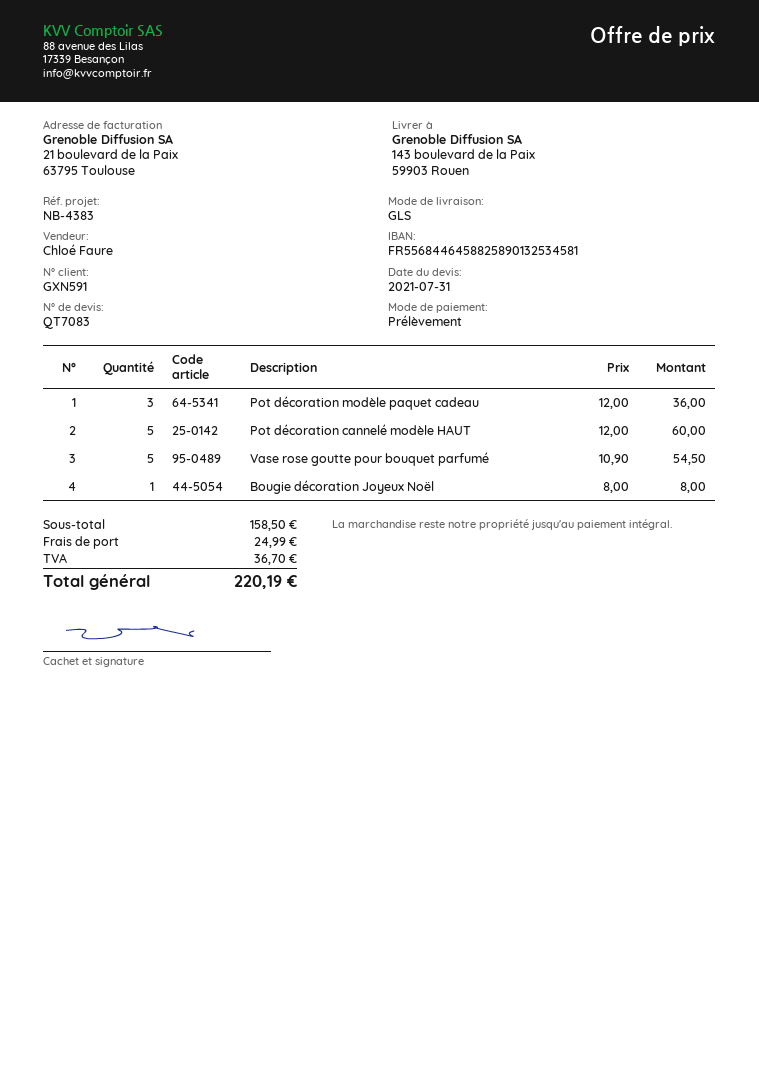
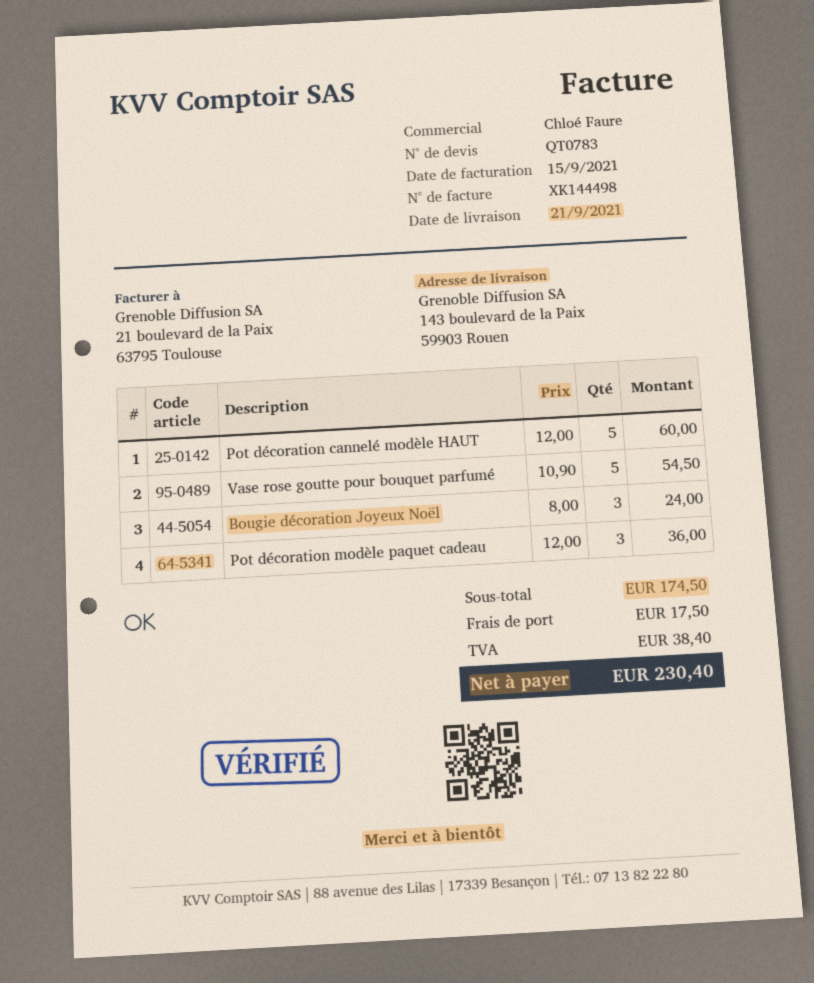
quote number: QT7083 -> QT0783
Bougie décoration Joyeux Noël: 1 x 8.00 = 8.00 -> 3 x 8.00 = 24.00
subtotal: 158.50 -> 174.50
shipping: 24.99 -> 17.50
tax: 36.70 -> 38.40
total: 220.19 -> 230.40

